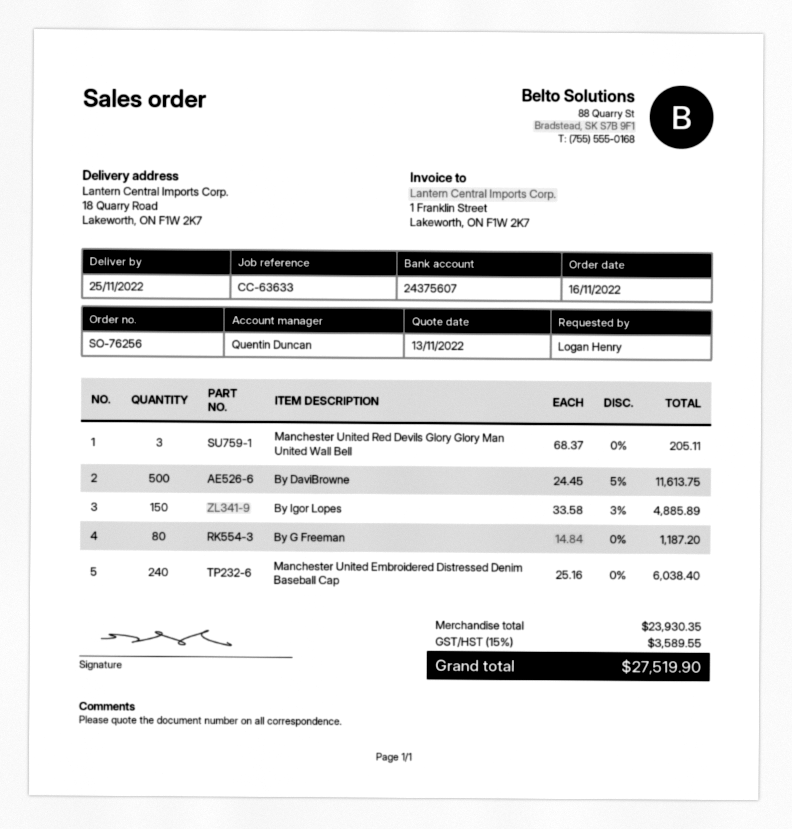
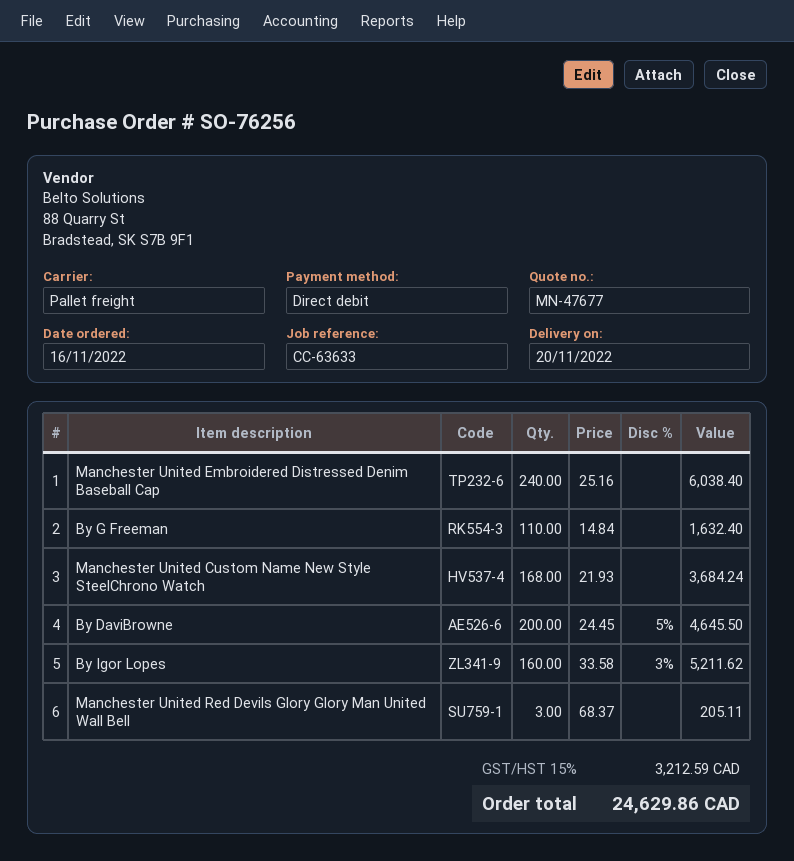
delivery date: 2022-11-25 -> 2022-11-20
By DaviBrowne: 500 x 24.45 - 5% = 11613.75 -> 200 x 24.45 - 5% = 4645.50
By Igor Lopes: 150 x 33.58 - 3% = 4885.89 -> 160 x 33.58 - 3% = 5211.62
By G Freeman: 80 x 14.84 = 1187.20 -> 110 x 14.84 = 1632.40
Manchester United Custom Name New Style SteelChrono Watch: none -> 168 x 21.93 = 3684.24
tax: 15% = 3589.55 -> 15% = 3212.59
total: 27519.90 -> 24629.86

